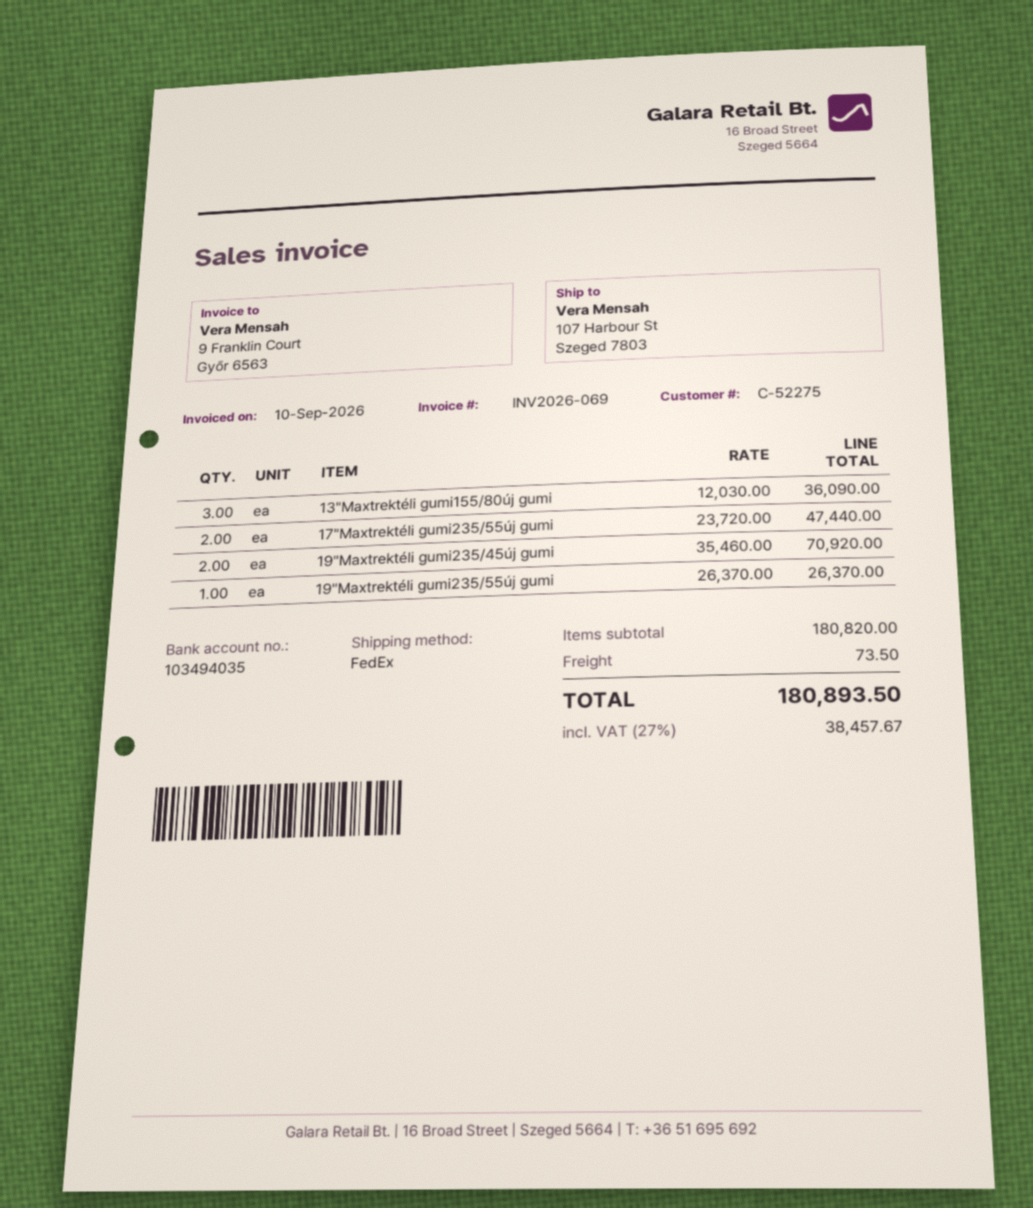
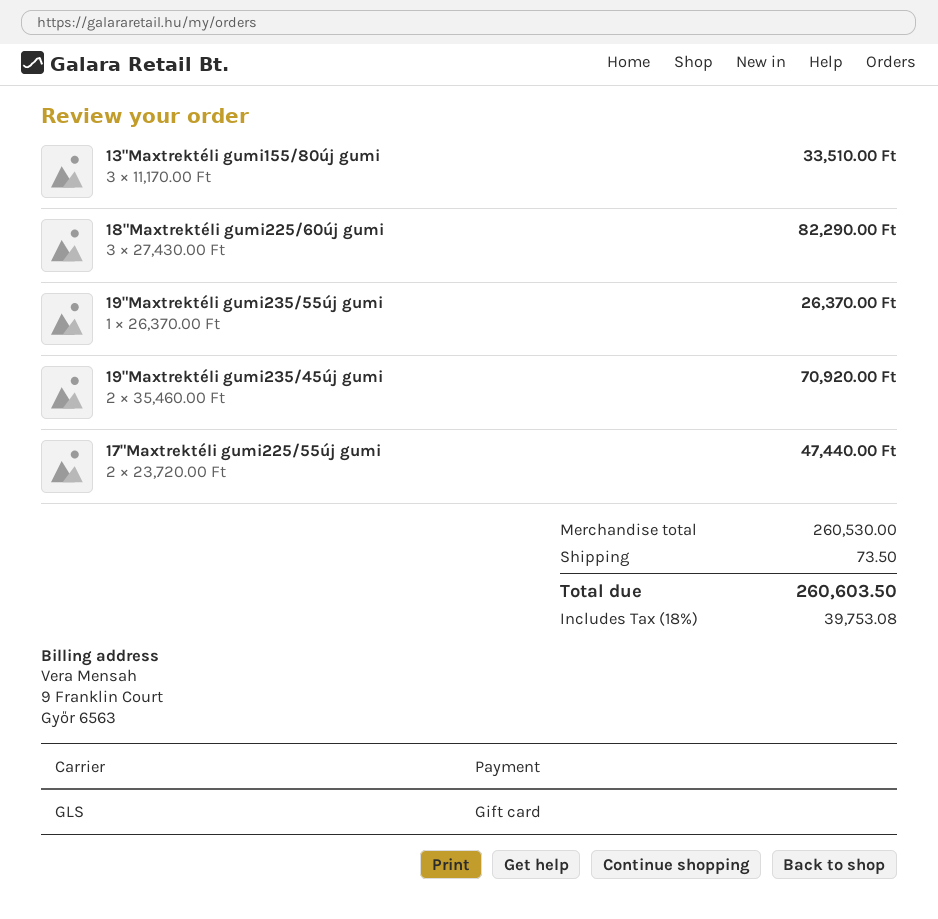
shipping method: FedEx -> GLS
13"Maxtrektéli gumi155/80új gumi: 3 x 12030.00 = 36090.00 -> 3 x 11170.00 = 33510.00
17"Maxtrektéli gumi235/55új gumi: 2 x 23720.00 = 47440.00 -> none
18"Maxtrektéli gumi225/60új gumi: none -> 3 x 27430.00 = 82290.00
17"Maxtrektéli gumi225/55új gumi: none -> 2 x 23720.00 = 47440.00
subtotal: 180820.00 -> 260530.00
tax: 27% = 38457.67 -> 18% = 39753.08
total: 180893.50 -> 260603.50

